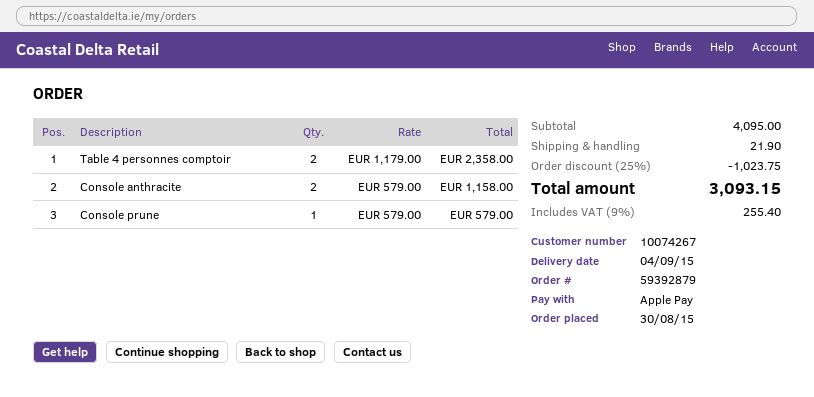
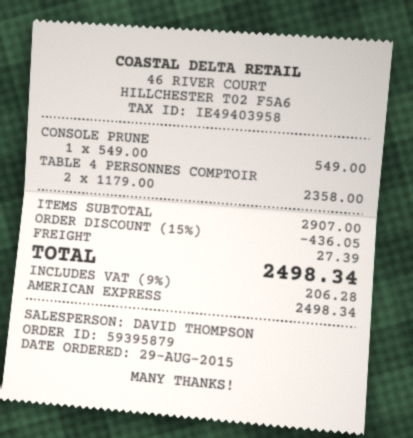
order number: 59392879 -> 59395879
order date: 2015-08-30 -> 2015-08-29
payment method: Apple Pay -> American Express
Console anthracite: 2 x 579.00 = 1158.00 -> none
Console prune: 1 x 579.00 = 579.00 -> 1 x 549.00 = 549.00
subtotal: 4095.00 -> 2907.00
discount: 25% = 1023.75 -> 15% = 436.05
shipping: 21.90 -> 27.39
tax: 9% = 255.40 -> 9% = 206.28
total: 3093.15 -> 2498.34

